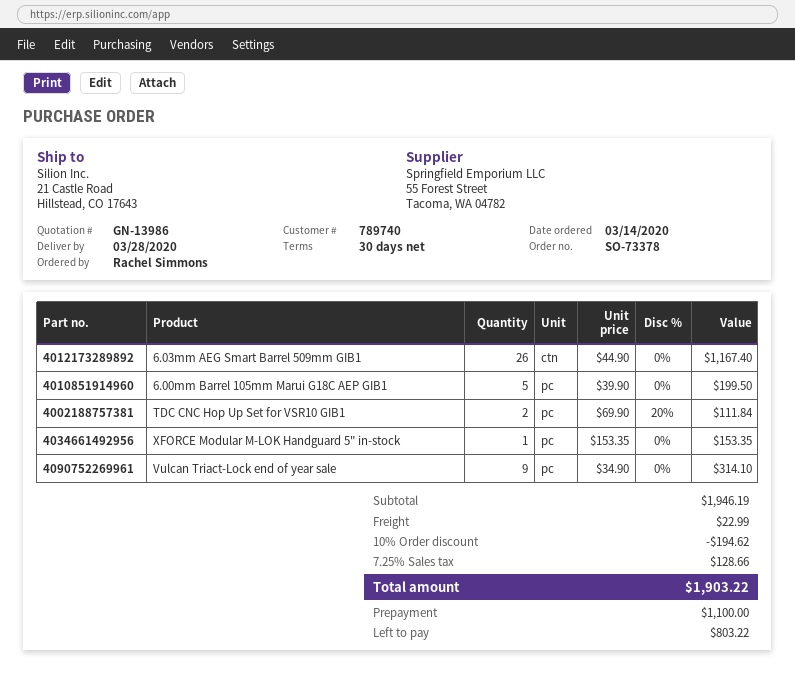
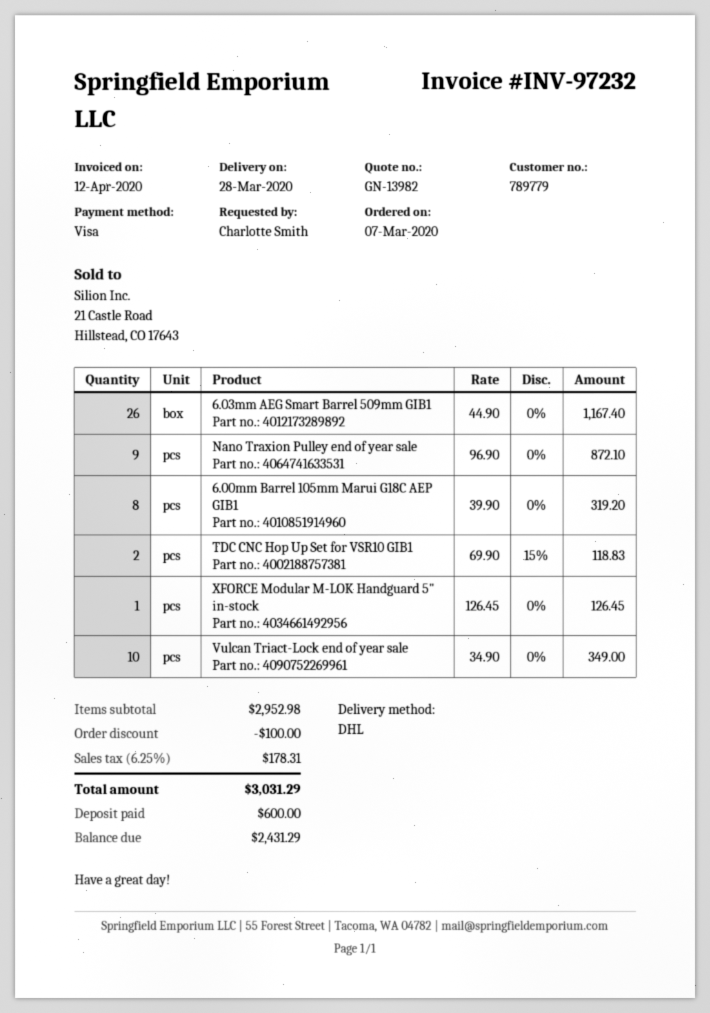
quote number: GN-13986 -> GN-13982
order date: 2020-03-14 -> 2020-03-07
customer number: 789740 -> 789779
ordered by: Rachel Simmons -> Charlotte Smith
6.00mm Barrel 105mm Marui G18C AEP GIB1: 5 x 39.90 = 199.50 -> 8 x 39.90 = 319.20
TDC CNC Hop Up Set for VSR10 GIB1: 2 x 69.90 - 20% = 111.84 -> 2 x 69.90 - 15% = 118.83
XFORCE Modular M-LOK Handguard 5" in-stock: 1 x 153.35 = 153.35 -> 1 x 126.45 = 126.45
Vulcan Triact-Lock end of year sale: 9 x 34.90 = 314.10 -> 10 x 34.90 = 349.00
Nano Traxion Pulley end of year sale: none -> 9 x 96.90 = 872.10
subtotal: 1946.19 -> 2952.98
discount: 194.62 -> 100.00
shipping: 22.99 -> none
tax: 7.25% = 128.66 -> 6.25% = 178.31
total: 1903.22 -> 3031.29
deposit: 1100.00 -> 600.00
balance: 803.22 -> 2431.29

